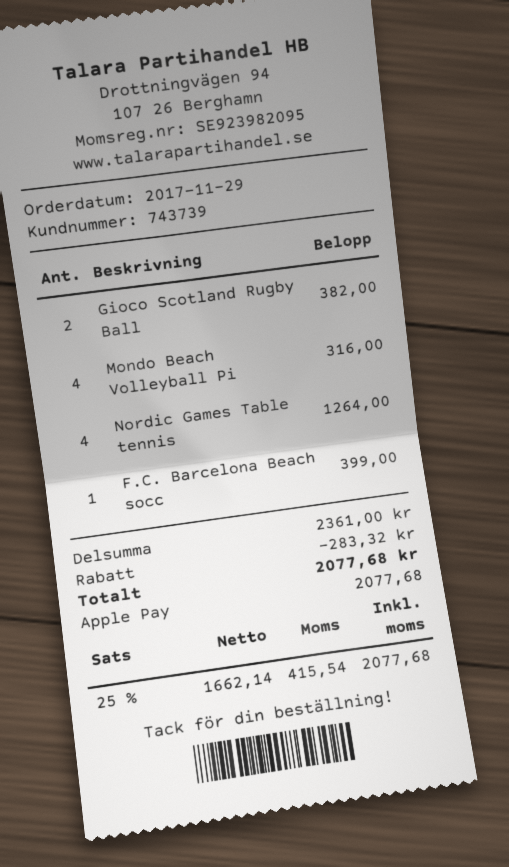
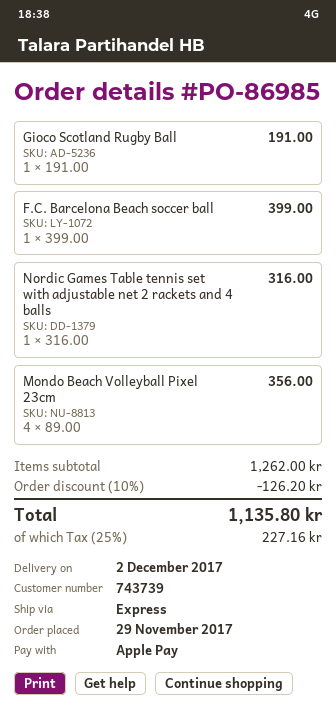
Gioco Scotland Rugby Ball: 2 for 382.00 -> 1 for 191.00
Mondo Beach Volleyball Pi: 4 for 316.00 -> 4 for 356.00
Nordic Games Table tennis: 4 for 1264.00 -> 1 for 316.00
subtotal: 2361.00 -> 1262.00
discount: 283.32 -> 126.20
tax: 25% = 415.54 -> 25% = 227.16
total: 2077.68 -> 1135.80

